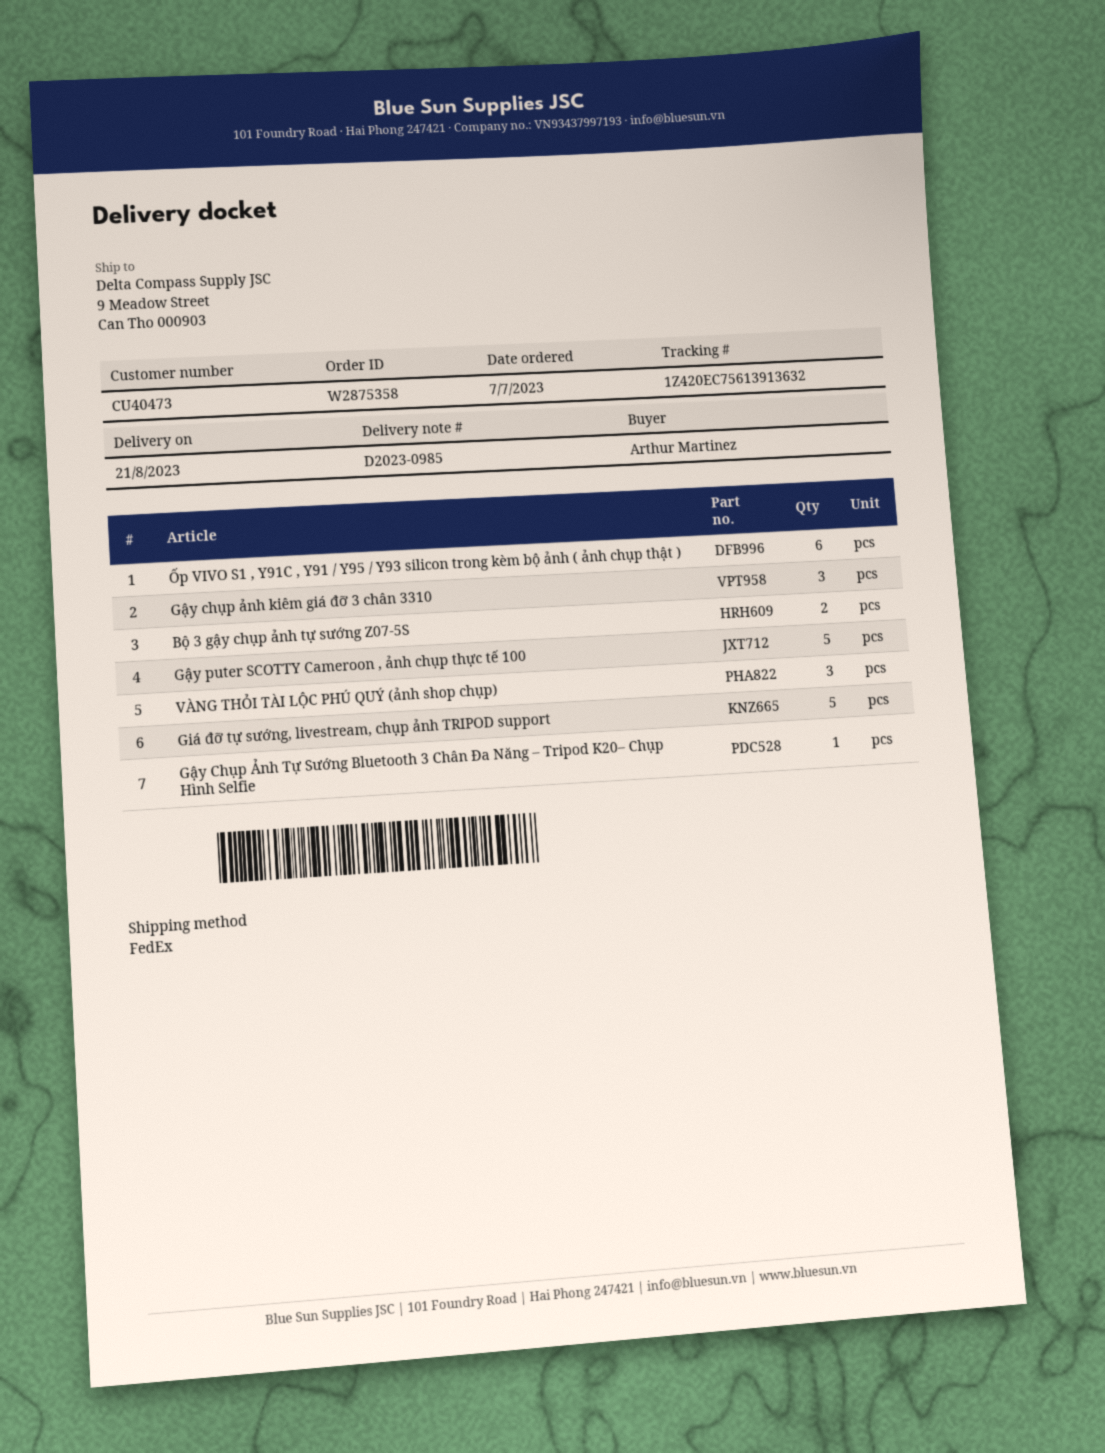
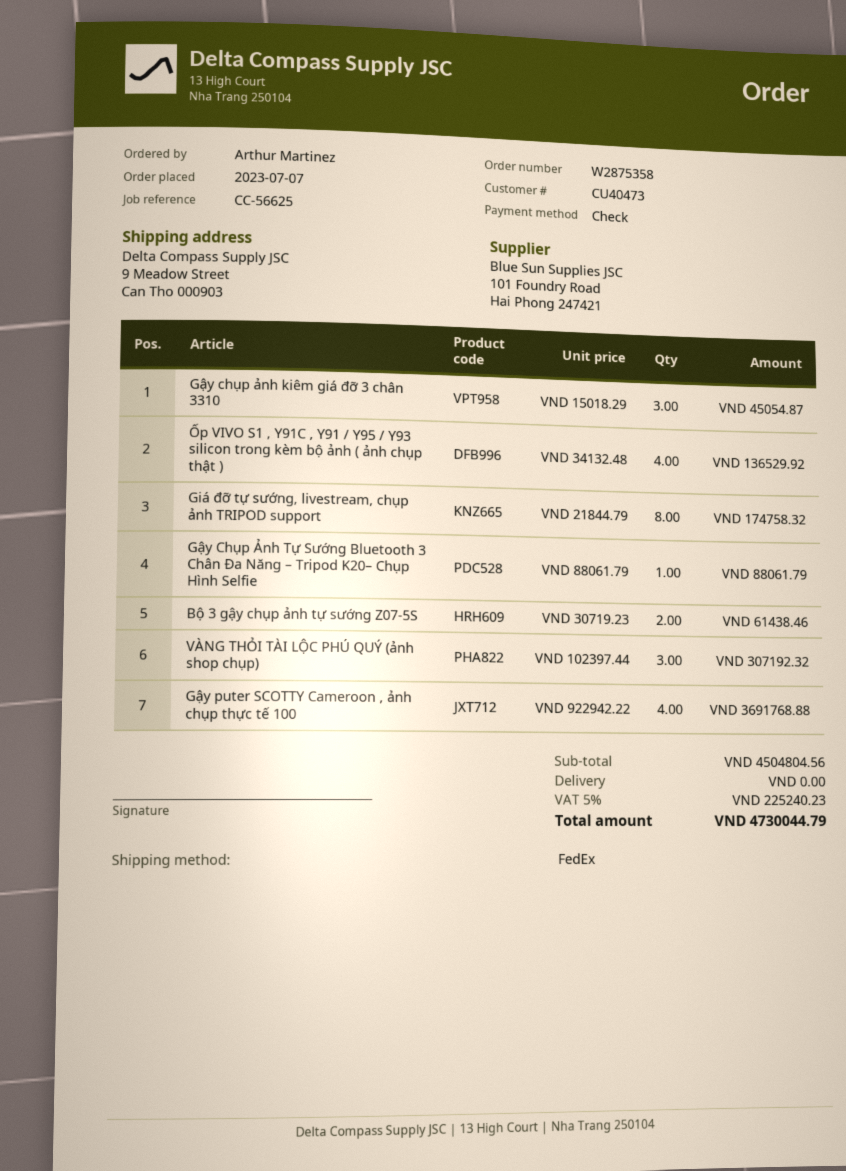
Ốp VIVO S1 , Y91C , Y91 / Y95 / Y93 silicon trong kèm bộ ảnh ( ảnh chụp thật ): 6 -> 4
Gậy puter SCOTTY Cameroon , ảnh chụp thực tế 100: 5 -> 4
Giá đỡ tự sướng, livestream, chụp ảnh TRIPOD support: 5 -> 8

